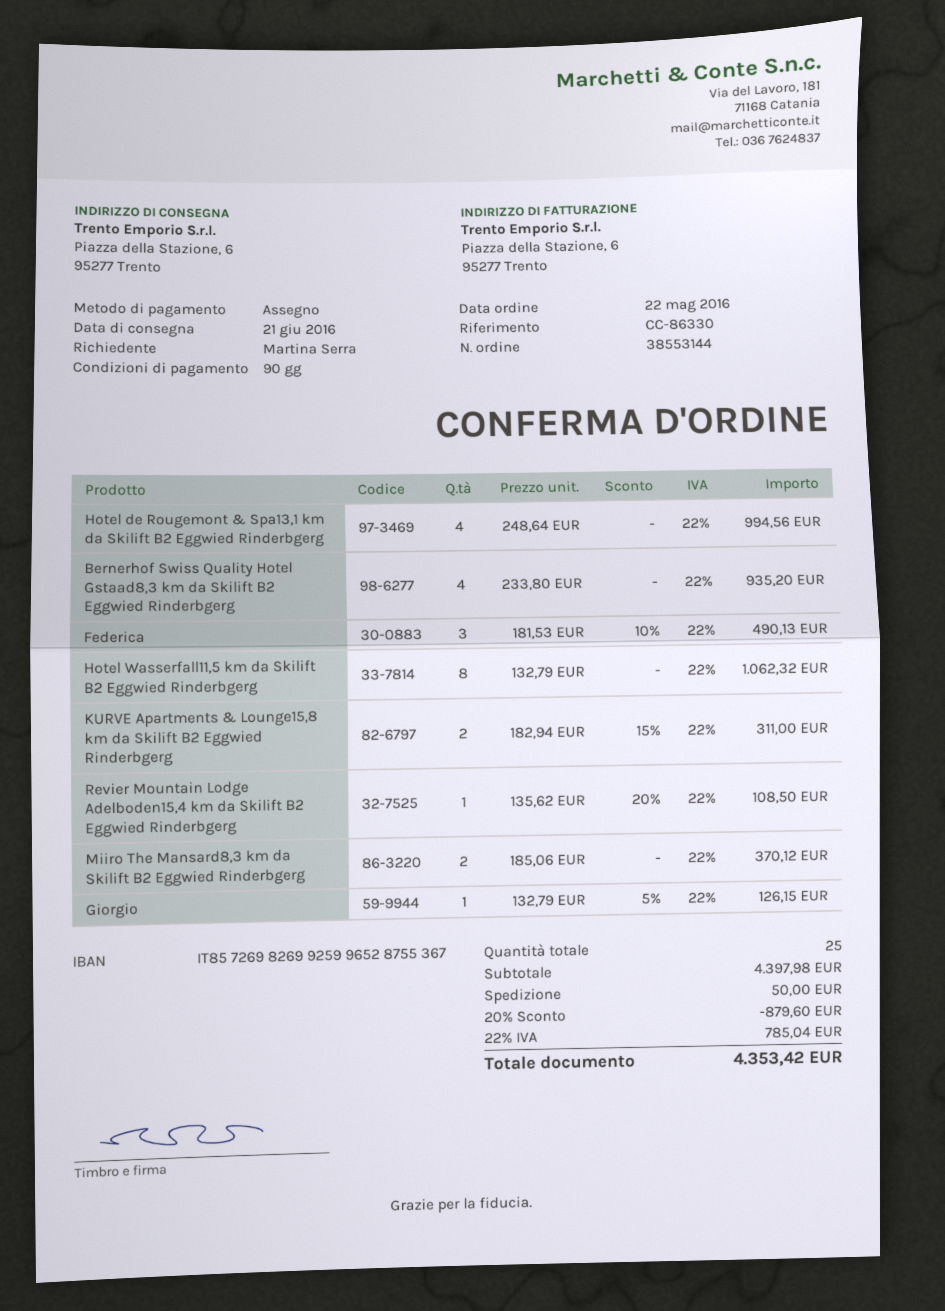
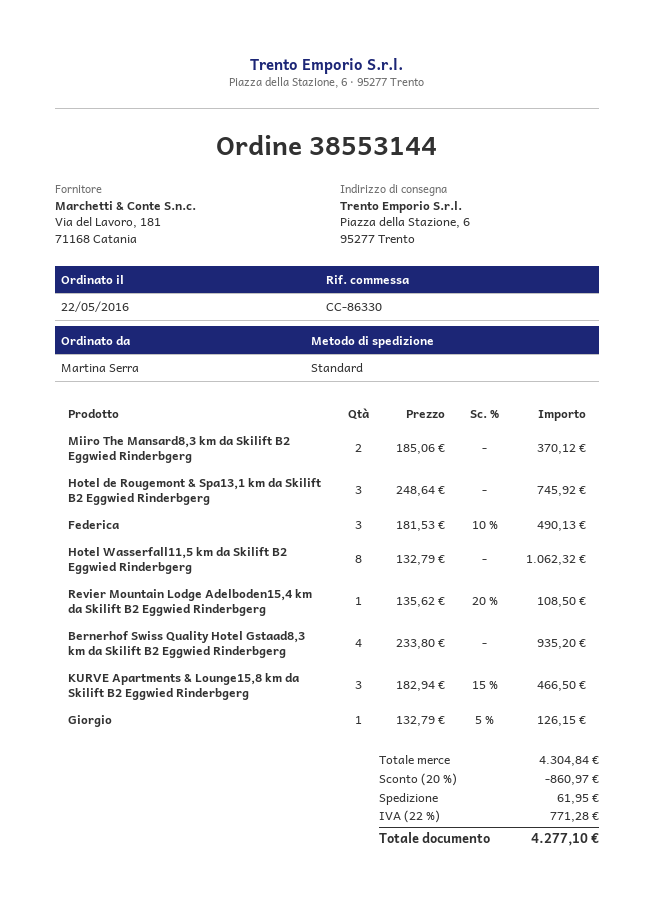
Hotel de Rougemont & Spa13,1 km da Skilift B2 Eggwied Rinderbgerg: 4 x 248.64 = 994.56 -> 3 x 248.64 = 745.92
KURVE Apartments & Lounge15,8 km da Skilift B2 Eggwied Rinderbgerg: 2 x 182.94 - 15% = 311.00 -> 3 x 182.94 - 15% = 466.50
subtotal: 4397.98 -> 4304.84
discount: 20% = 879.60 -> 20% = 860.97
shipping: 50.00 -> 61.95
tax: 22% = 785.04 -> 22% = 771.28
total: 4353.42 -> 4277.10

